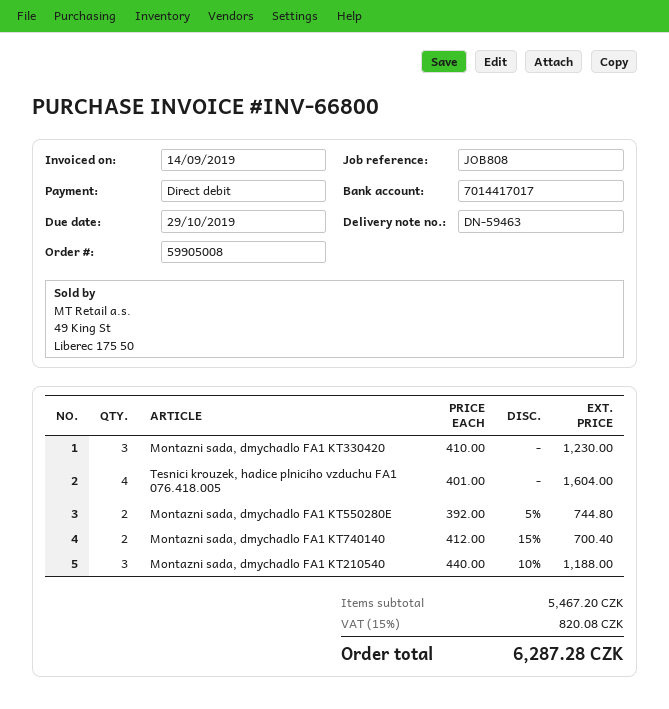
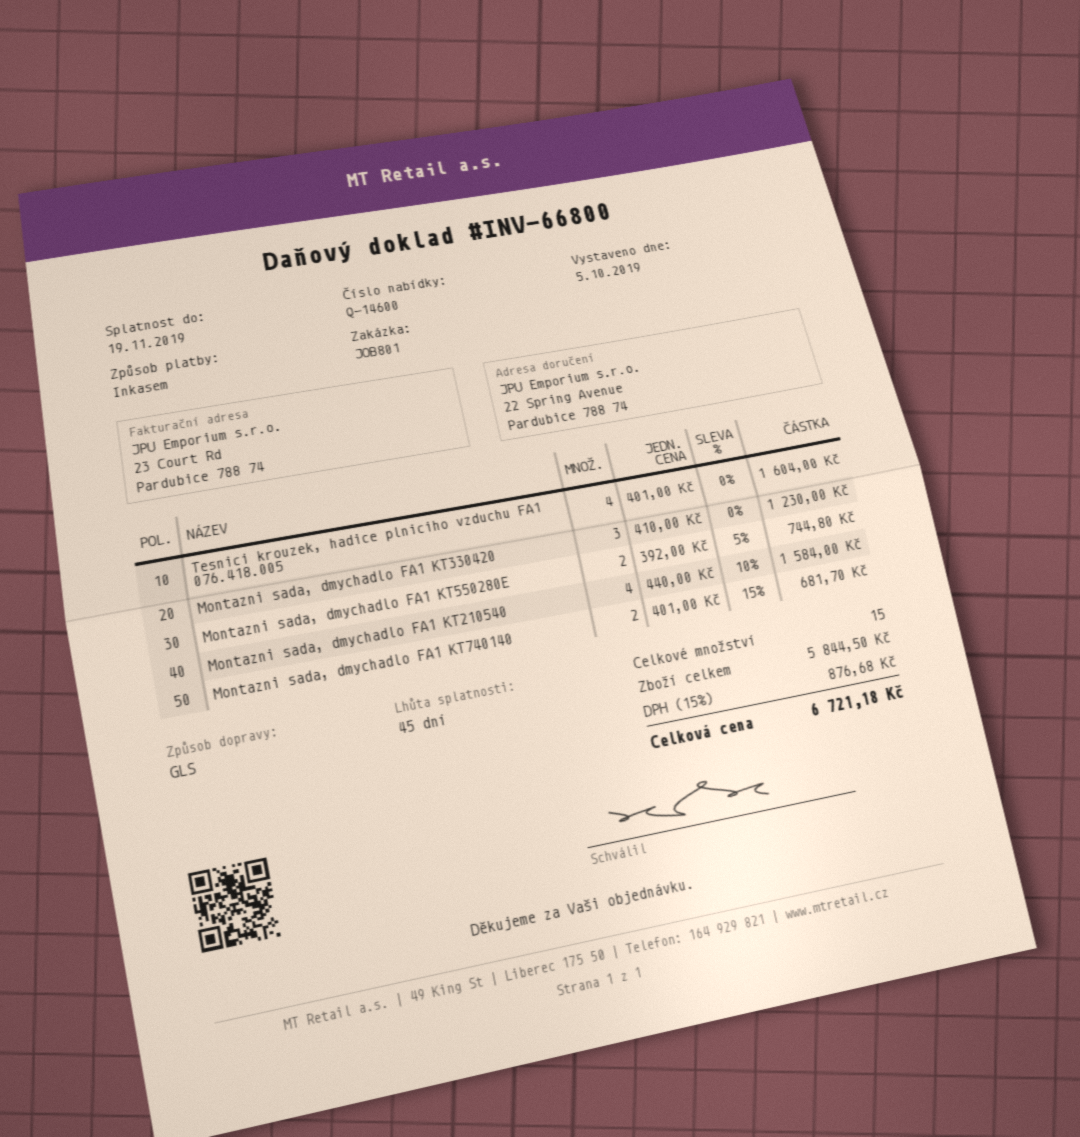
invoice date: 2019-09-14 -> 2019-10-05
due date: 2019-10-29 -> 2019-11-19
reference: JOB808 -> JOB801
Montazni sada, dmychadlo FA1 KT740140: 2 x 412.00 - 15% = 700.40 -> 2 x 401.00 - 15% = 681.70
Montazni sada, dmychadlo FA1 KT210540: 3 x 440.00 - 10% = 1188.00 -> 4 x 440.00 - 10% = 1584.00
subtotal: 5467.20 -> 5844.50
tax: 15% = 820.08 -> 15% = 876.68
total: 6287.28 -> 6721.18

